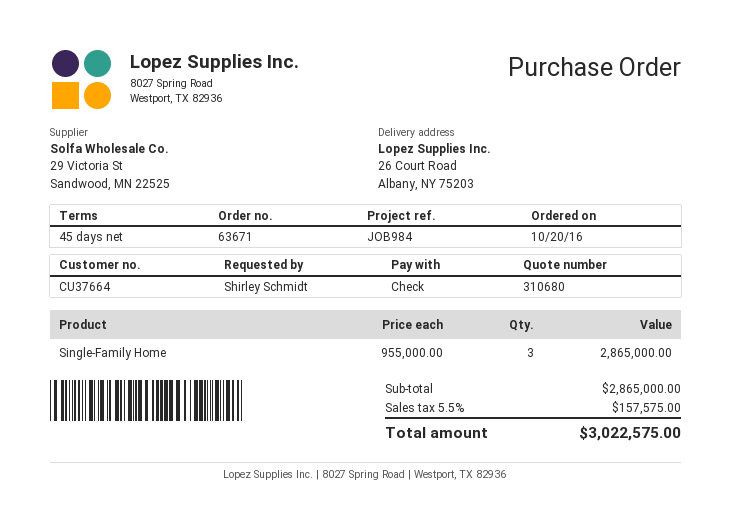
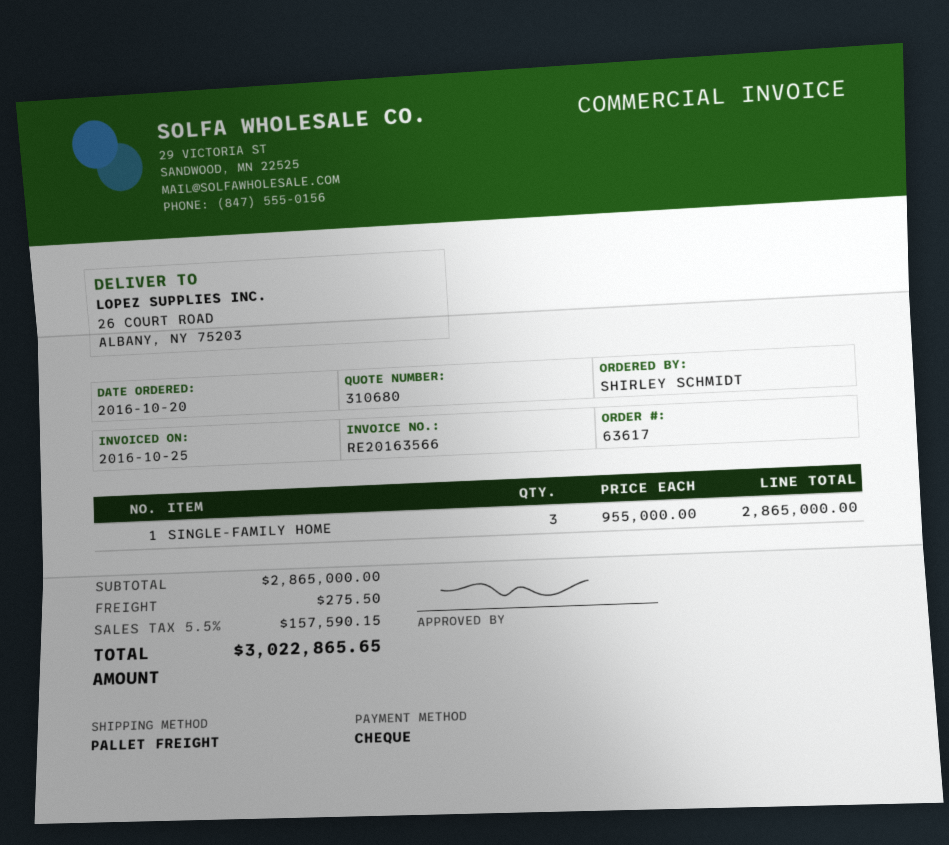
order number: 63671 -> 63617
shipping: none -> 275.50
tax: 5.5% = 157575.00 -> 5.5% = 157590.15
total: 3022575.00 -> 3022865.65

